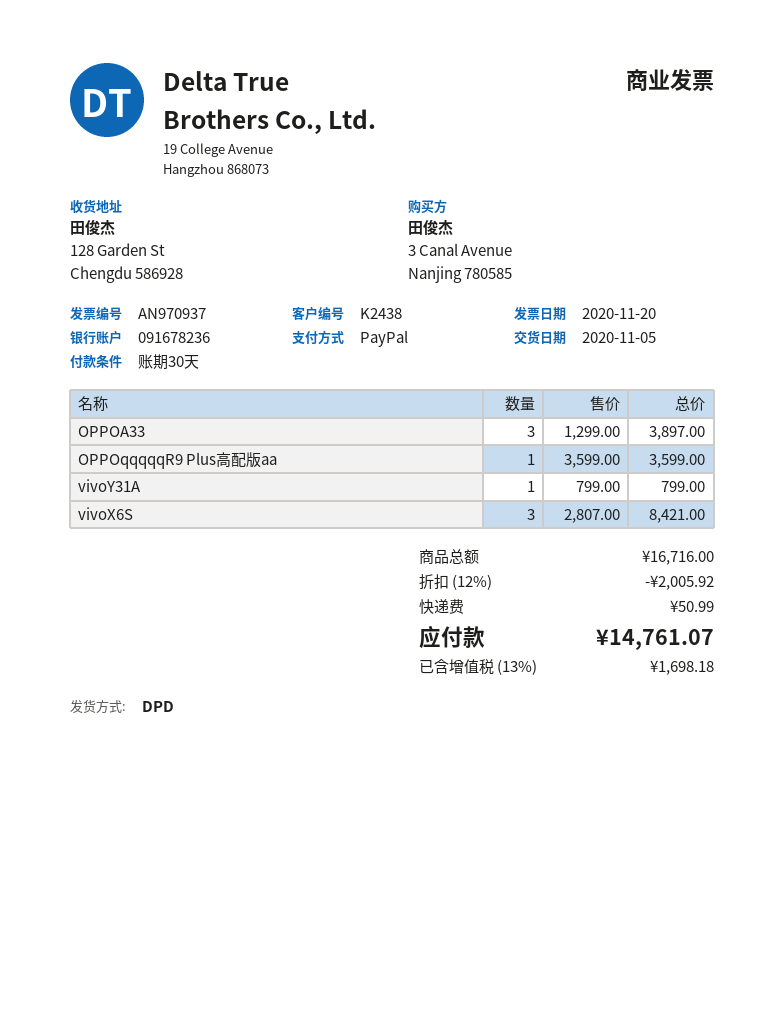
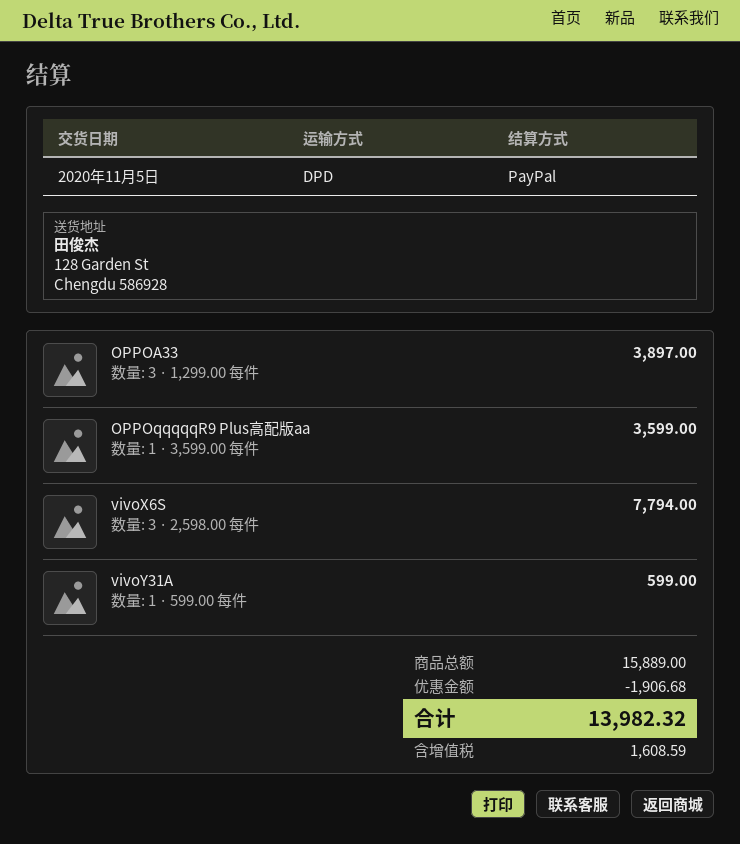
vivoY31A: 1 x 799.00 = 799.00 -> 1 x 599.00 = 599.00
vivoX6S: 3 x 2807.00 = 8421.00 -> 3 x 2598.00 = 7794.00
subtotal: 16716.00 -> 15889.00
discount: 2005.92 -> 1906.68
shipping: 50.99 -> none
tax: 1698.18 -> 1608.59
total: 14761.07 -> 13982.32

